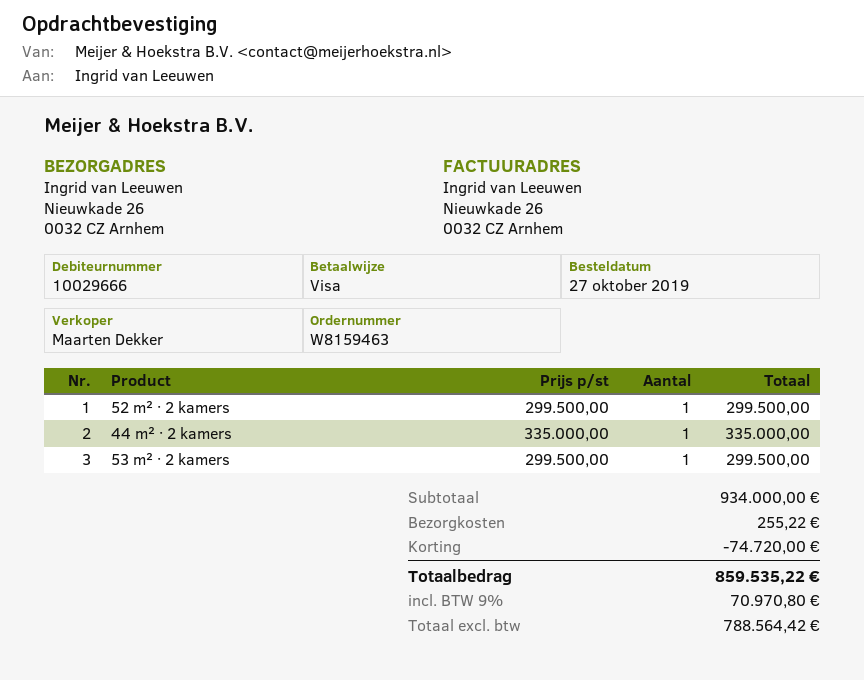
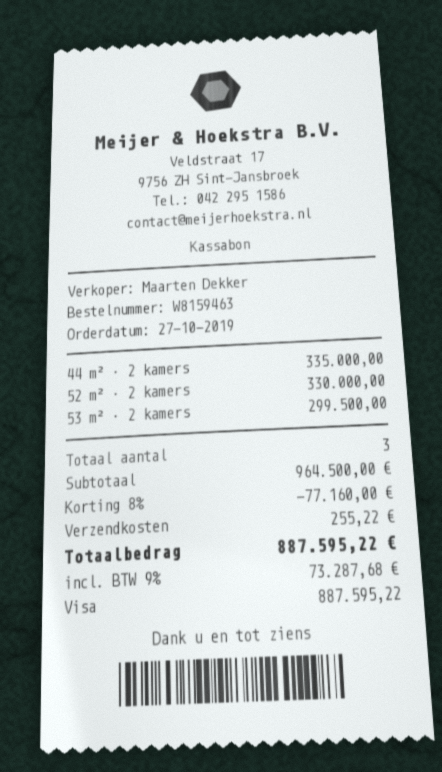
52 m² · 2 kamers: 1 x 299500.00 = 299500.00 -> 1 x 330000.00 = 330000.00
subtotal: 934000.00 -> 964500.00
discount: 74720.00 -> 77160.00
tax: 9% = 70970.80 -> 9% = 73287.68
total: 859535.22 -> 887595.22

